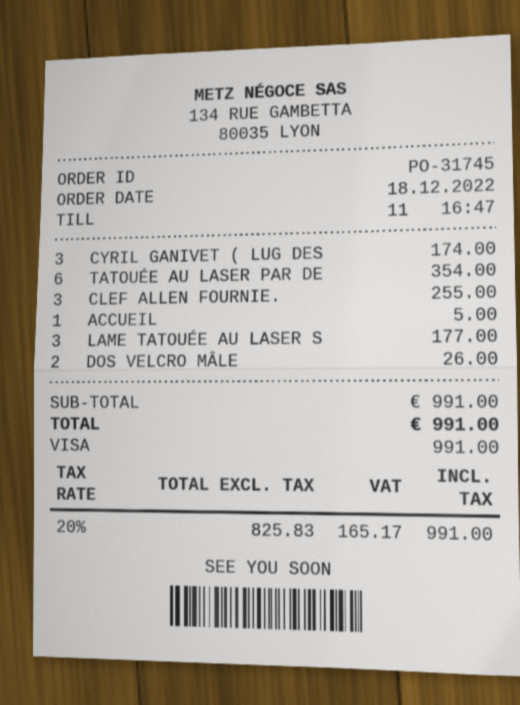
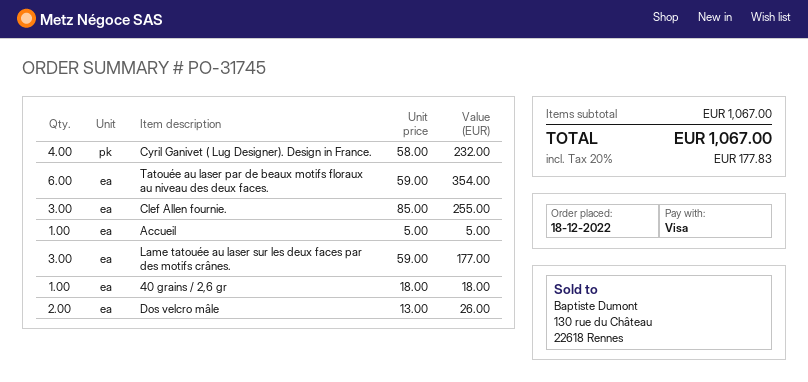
CYRIL GANIVET ( LUG DES: 3 for 174.00 -> 4 for 232.00
40 grains / 2,6 gr: none -> 1 for 18.00
subtotal: 991.00 -> 1067.00
tax: 20% = 165.17 -> 20% = 177.83
total: 991.00 -> 1067.00

